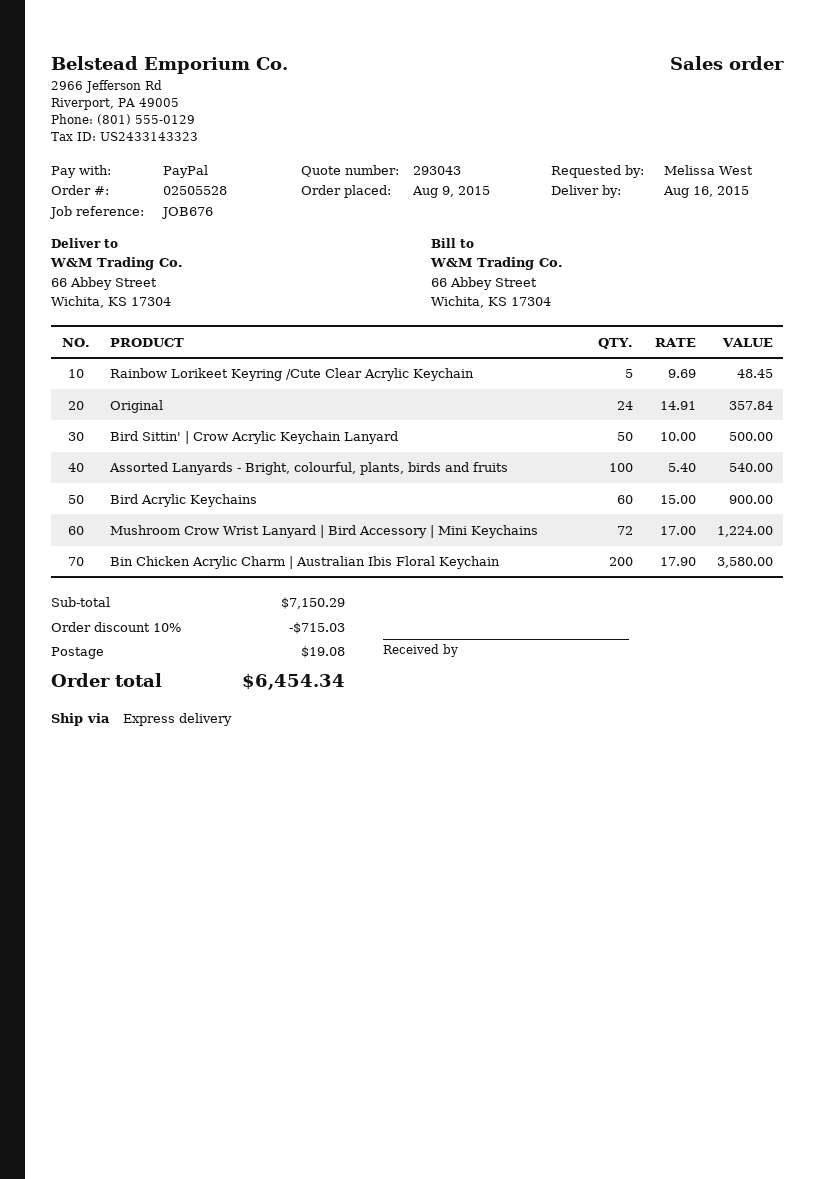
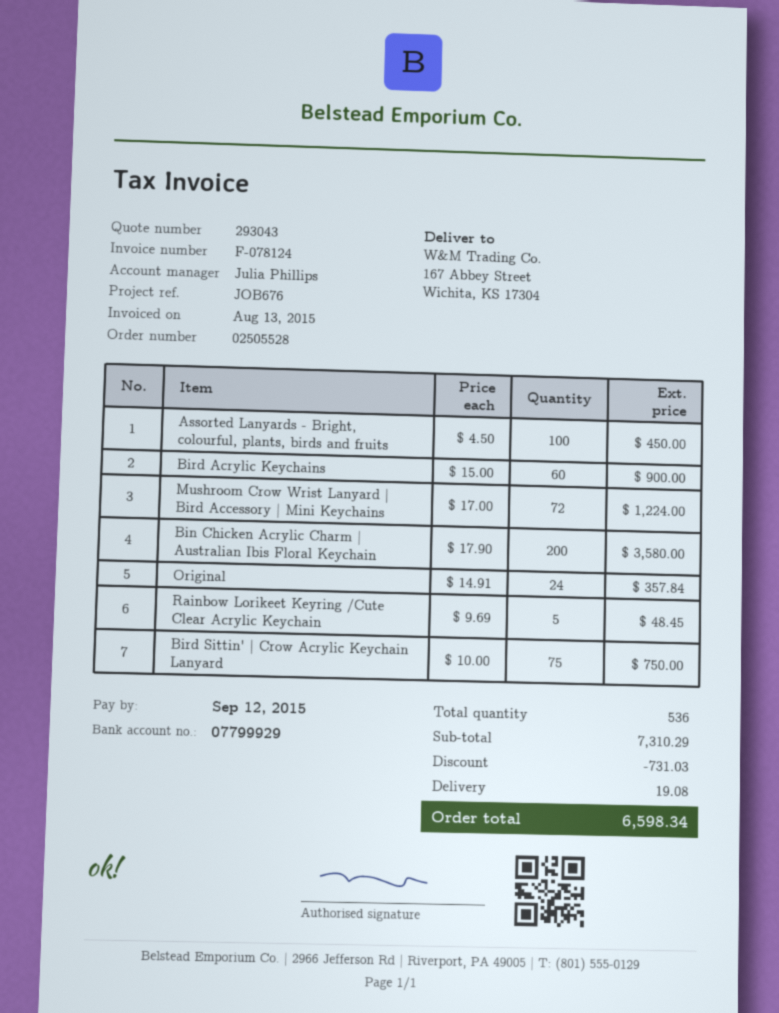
ship to: 66 Abbey Street, Wichita, KS 17304 -> 167 Abbey Street, Wichita, KS 17304
Bird Sittin' | Crow Acrylic Keychain Lanyard: 50 x 10.00 = 500.00 -> 75 x 10.00 = 750.00
Assorted Lanyards - Bright, colourful, plants, birds and fruits: 100 x 5.40 = 540.00 -> 100 x 4.50 = 450.00
subtotal: 7150.29 -> 7310.29
discount: 715.03 -> 731.03
total: 6454.34 -> 6598.34

